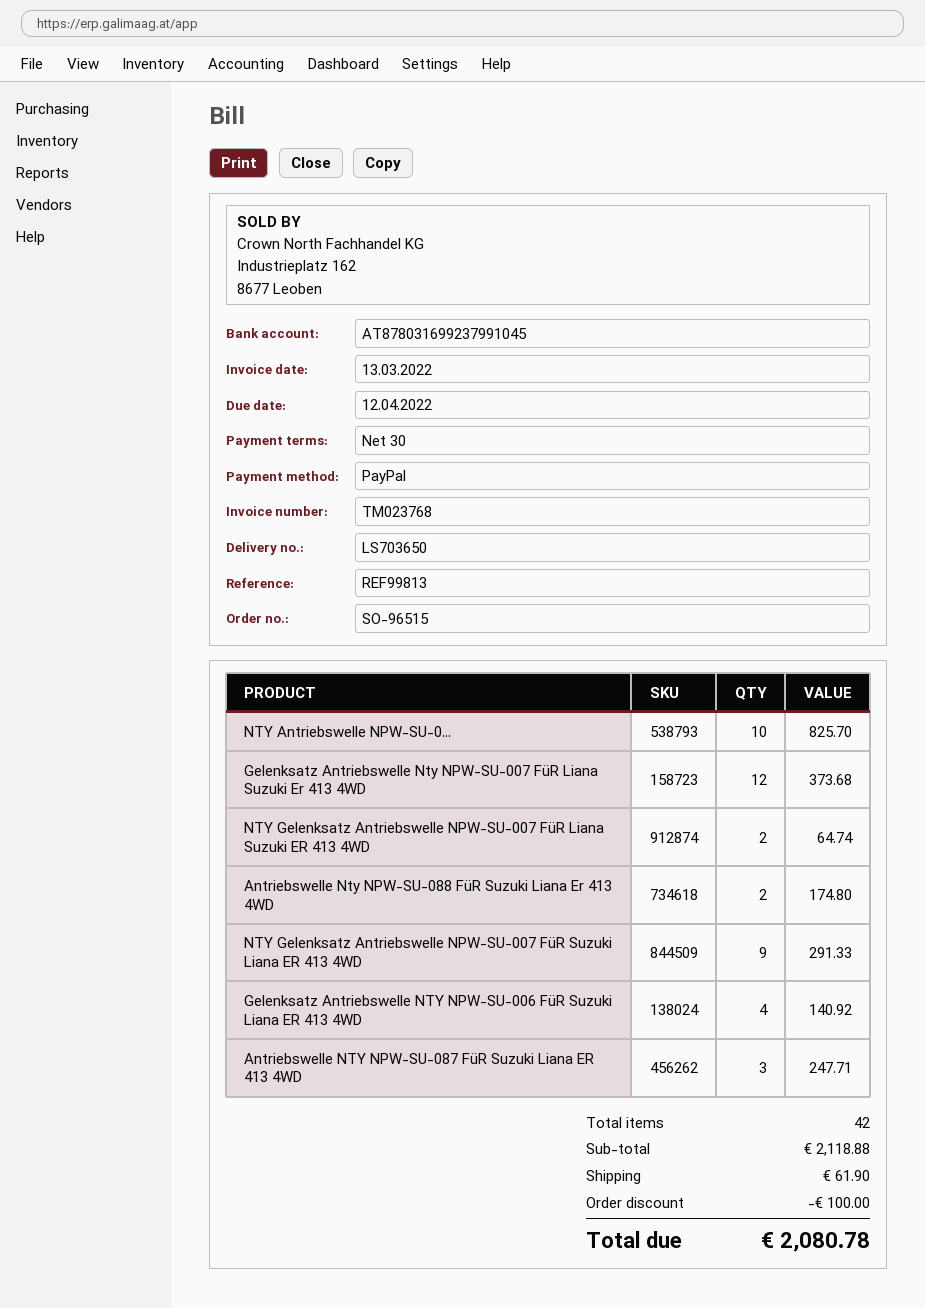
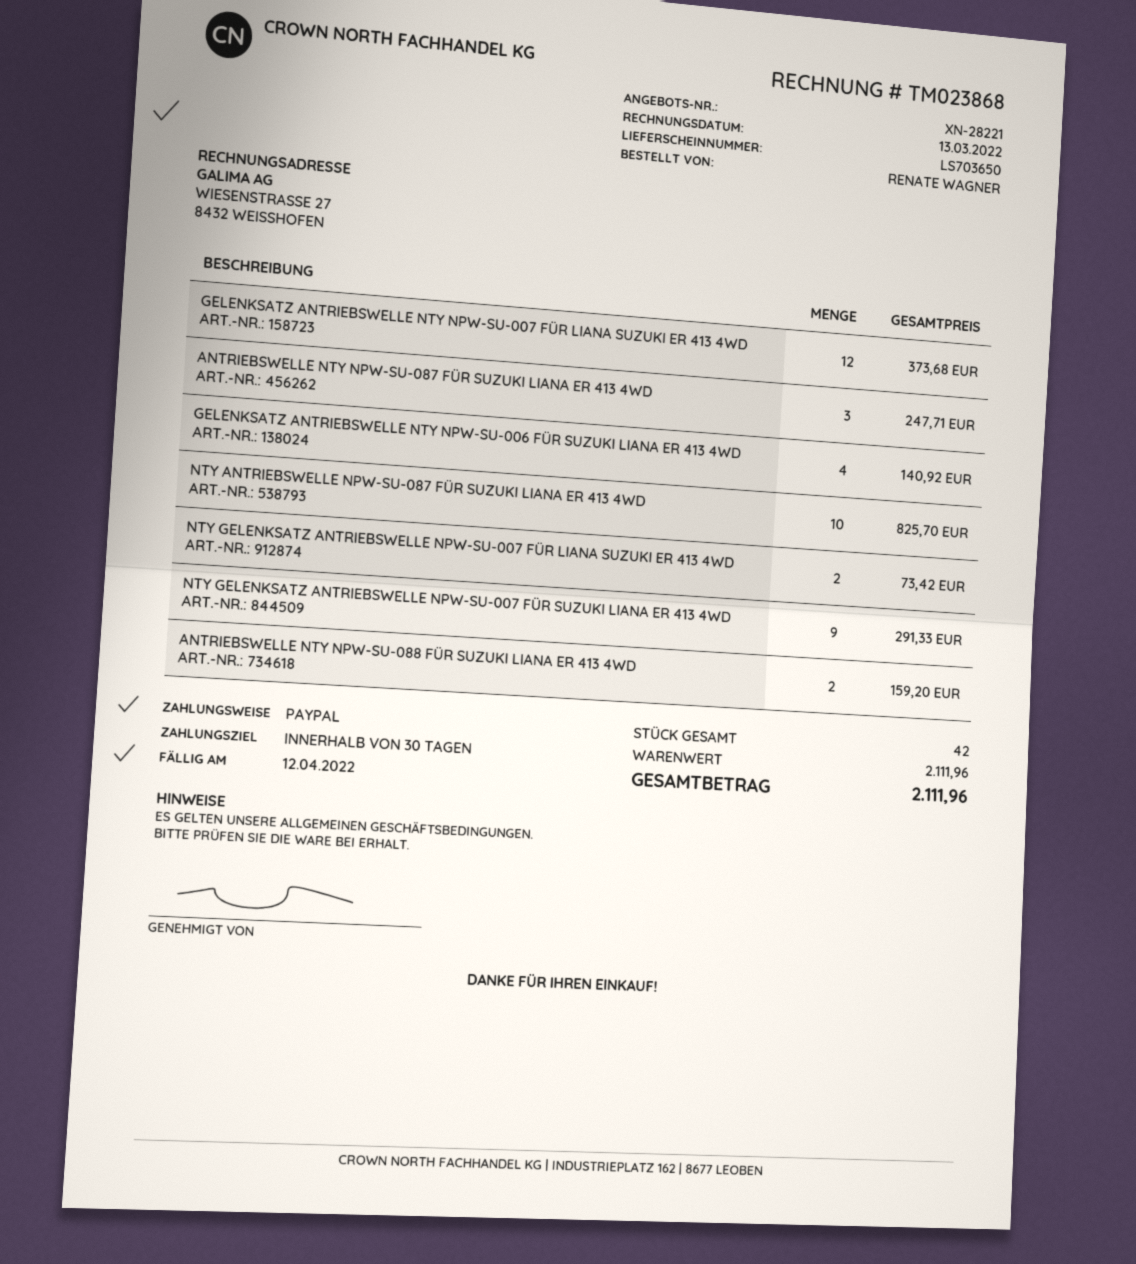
invoice number: TM023768 -> TM023868
NTY Gelenksatz Antriebswelle NPW-SU-007 FüR Liana Suzuki ER 413 4WD: 2 for 64.74 -> 2 for 73.42
Antriebswelle Nty NPW-SU-088 FüR Suzuki Liana Er 413 4WD: 2 for 174.80 -> 2 for 159.20
subtotal: 2118.88 -> 2111.96
discount: 100.00 -> none
shipping: 61.90 -> none
total: 2080.78 -> 2111.96

